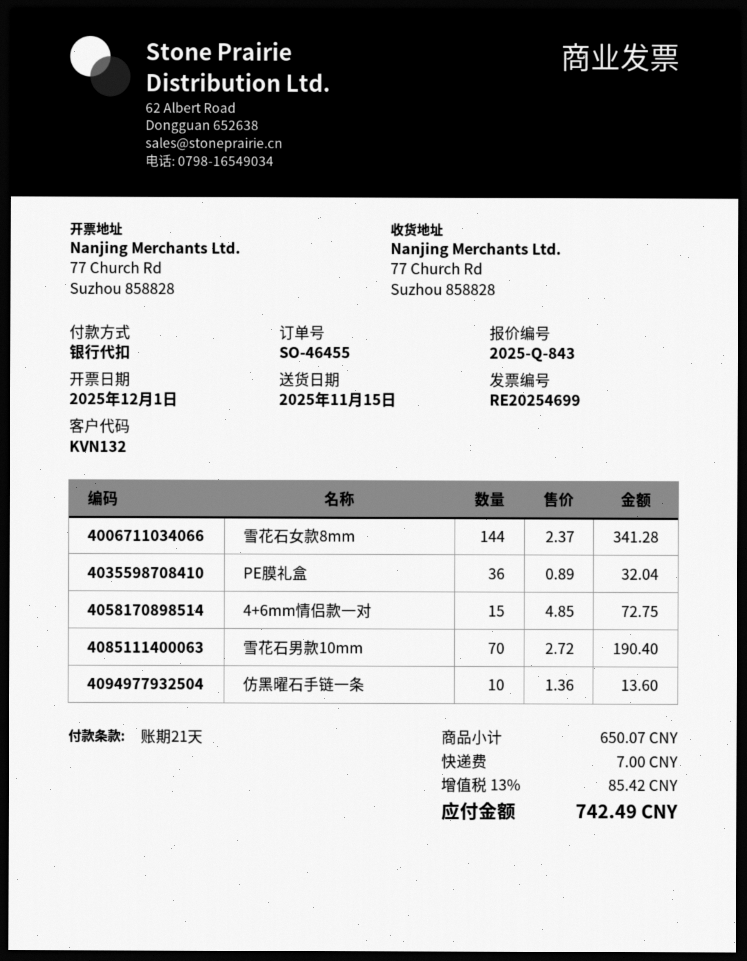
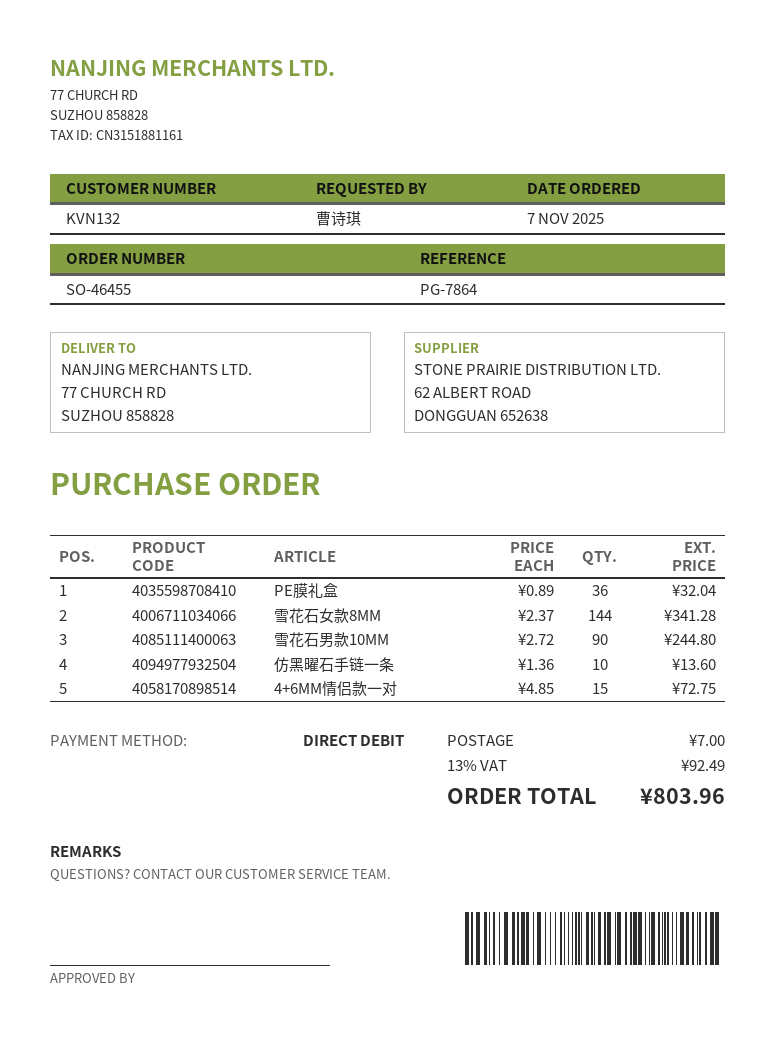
雪花石男款10mm: 70 x 2.72 = 190.40 -> 90 x 2.72 = 244.80
tax: 13% = 85.42 -> 13% = 92.49
total: 742.49 -> 803.96

